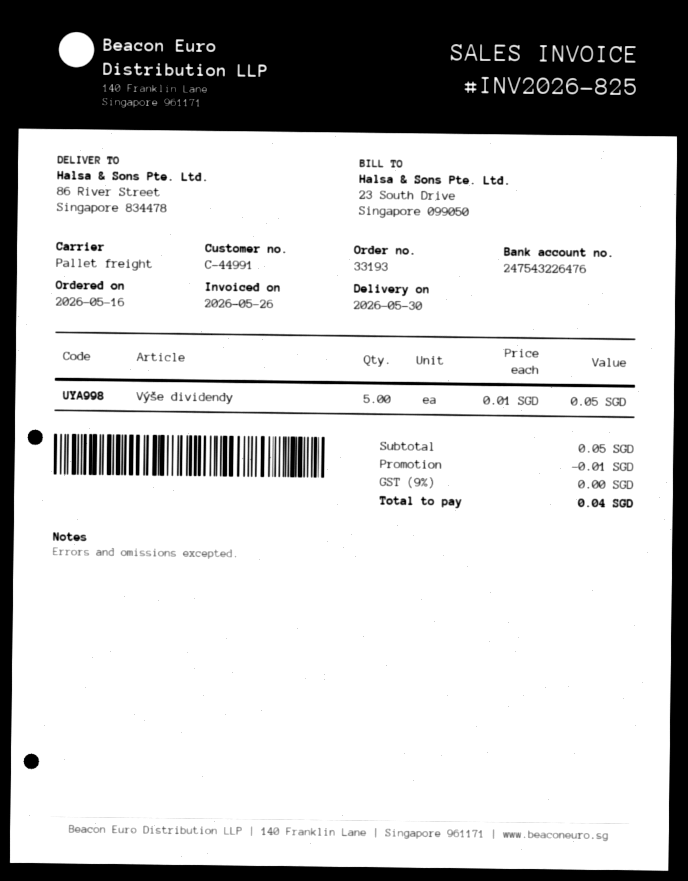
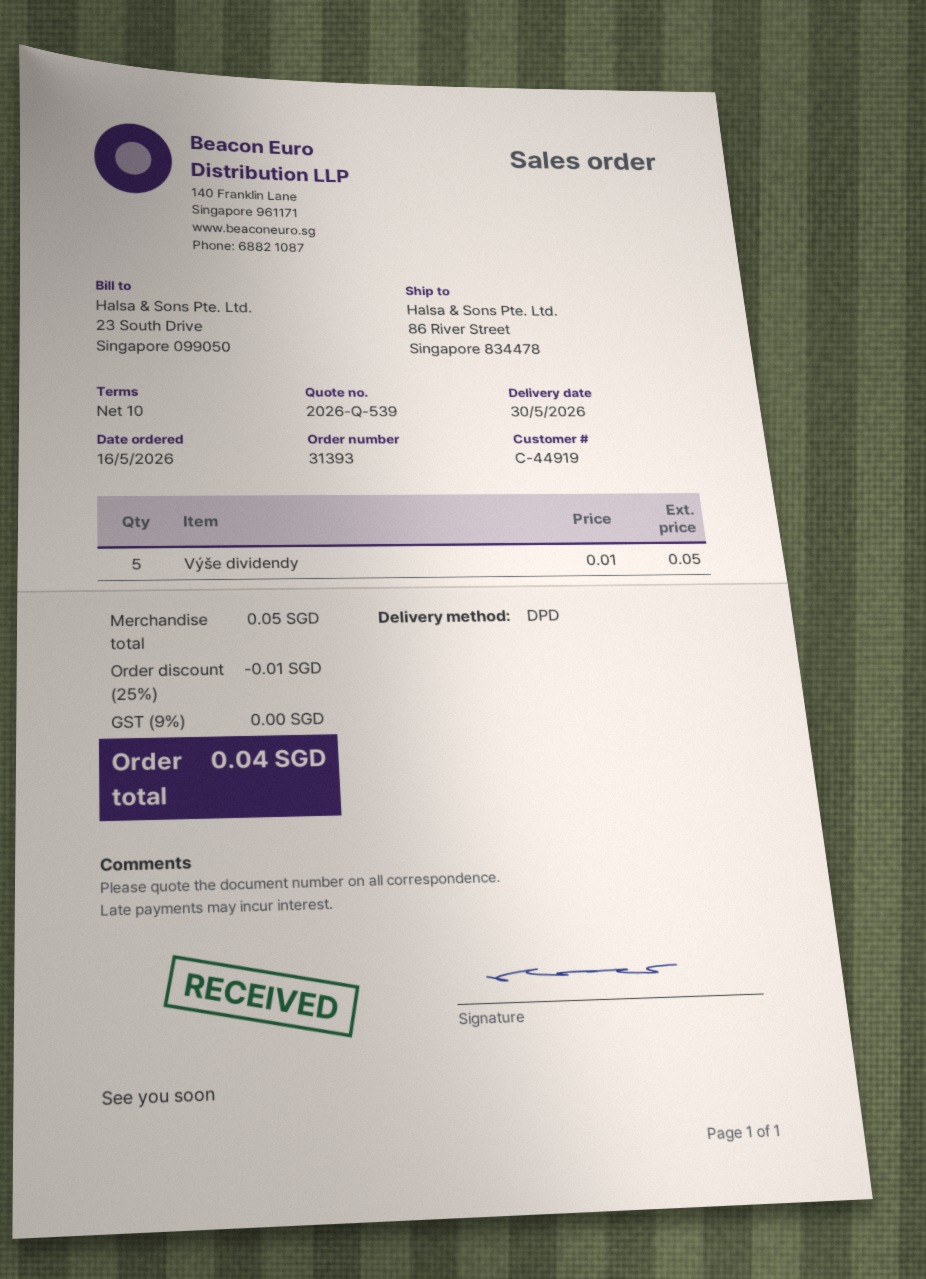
order number: 33193 -> 31393
customer number: C-44991 -> C-44919
shipping method: pallet freight -> DPD

